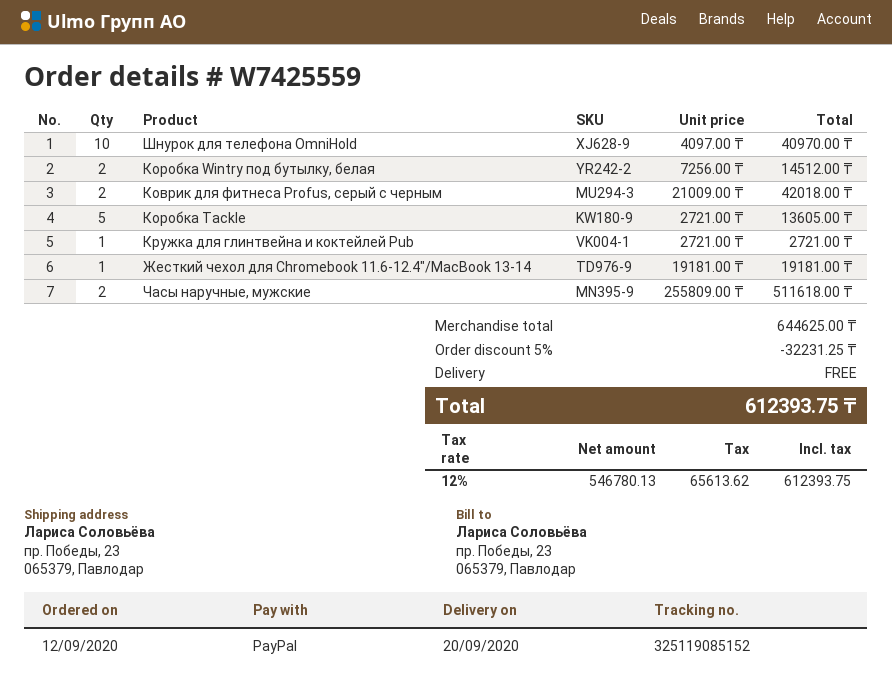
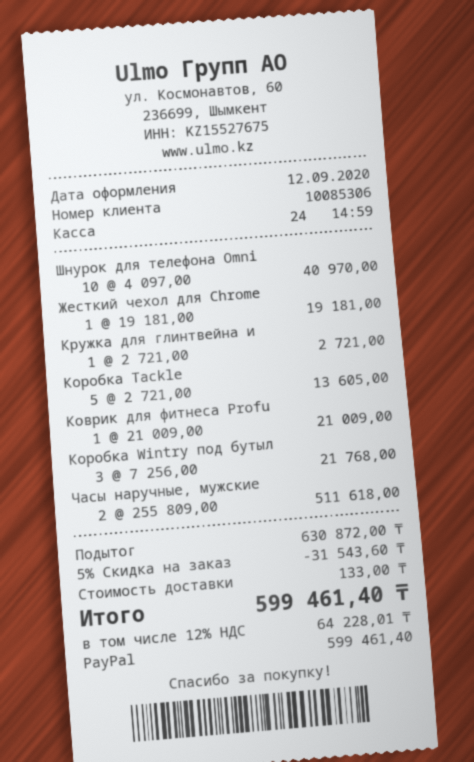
Коробка Wintry под бутылку, белая: 2 x 7256.00 = 14512.00 -> 3 x 7256.00 = 21768.00
Коврик для фитнеса Profus, серый с черным: 2 x 21009.00 = 42018.00 -> 1 x 21009.00 = 21009.00
subtotal: 644625.00 -> 630872.00
discount: 5% = 32231.25 -> 5% = 31543.60
shipping: 0.00 -> 133.00
tax: 12% = 65613.62 -> 12% = 64228.01
total: 612393.75 -> 599461.40

